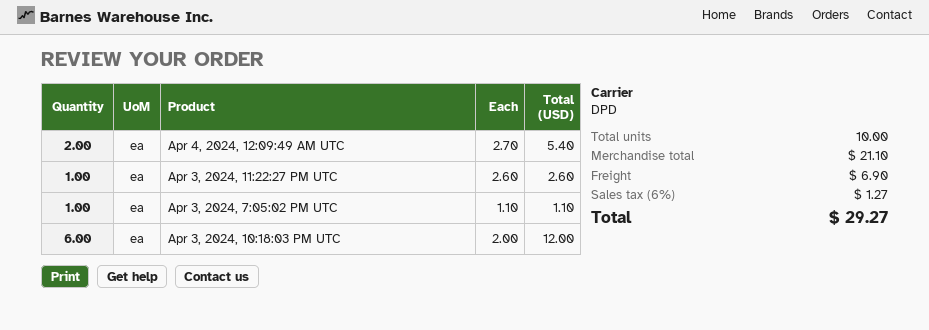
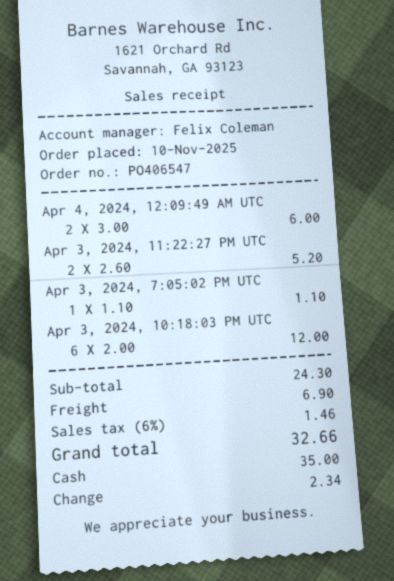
Apr 4, 2024, 12:09:49 AM UTC: 2 x 2.70 = 5.40 -> 2 x 3.00 = 6.00
Apr 3, 2024, 11:22:27 PM UTC: 1 x 2.60 = 2.60 -> 2 x 2.60 = 5.20
subtotal: 21.10 -> 24.30
tax: 6% = 1.27 -> 6% = 1.46
total: 29.27 -> 32.66

